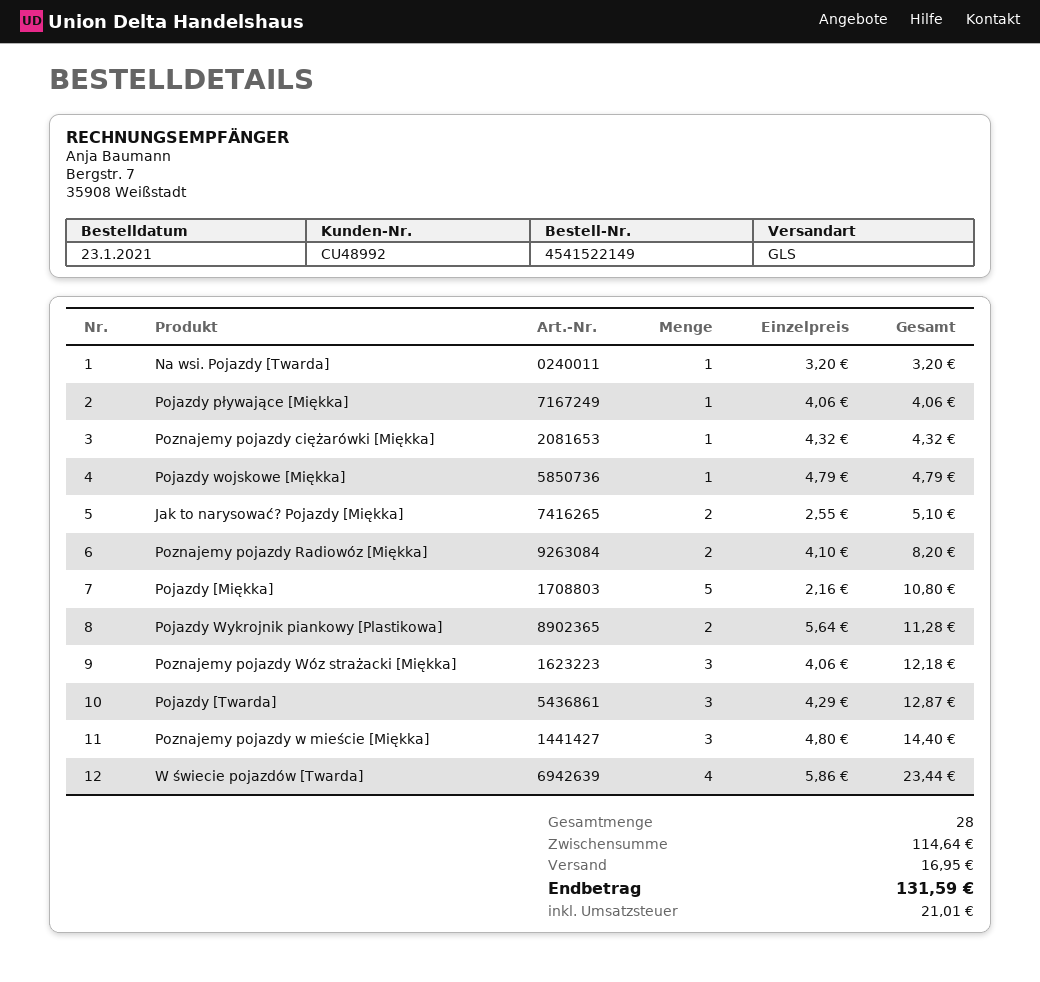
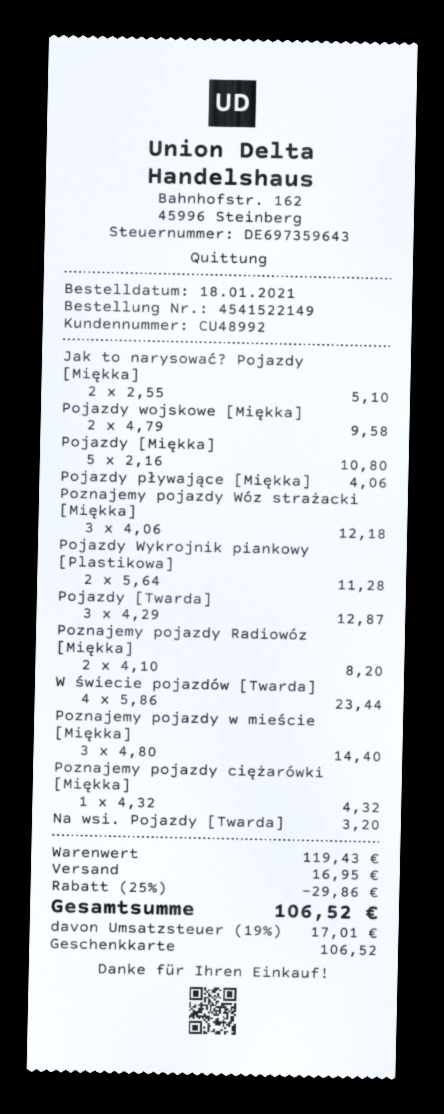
order date: 2021-01-23 -> 2021-01-18
Pojazdy wojskowe [Miękka]: 1 x 4.79 = 4.79 -> 2 x 4.79 = 9.58
subtotal: 114.64 -> 119.43
discount: none -> 25% = 29.86
tax: 21.01 -> 17.01
total: 131.59 -> 106.52

